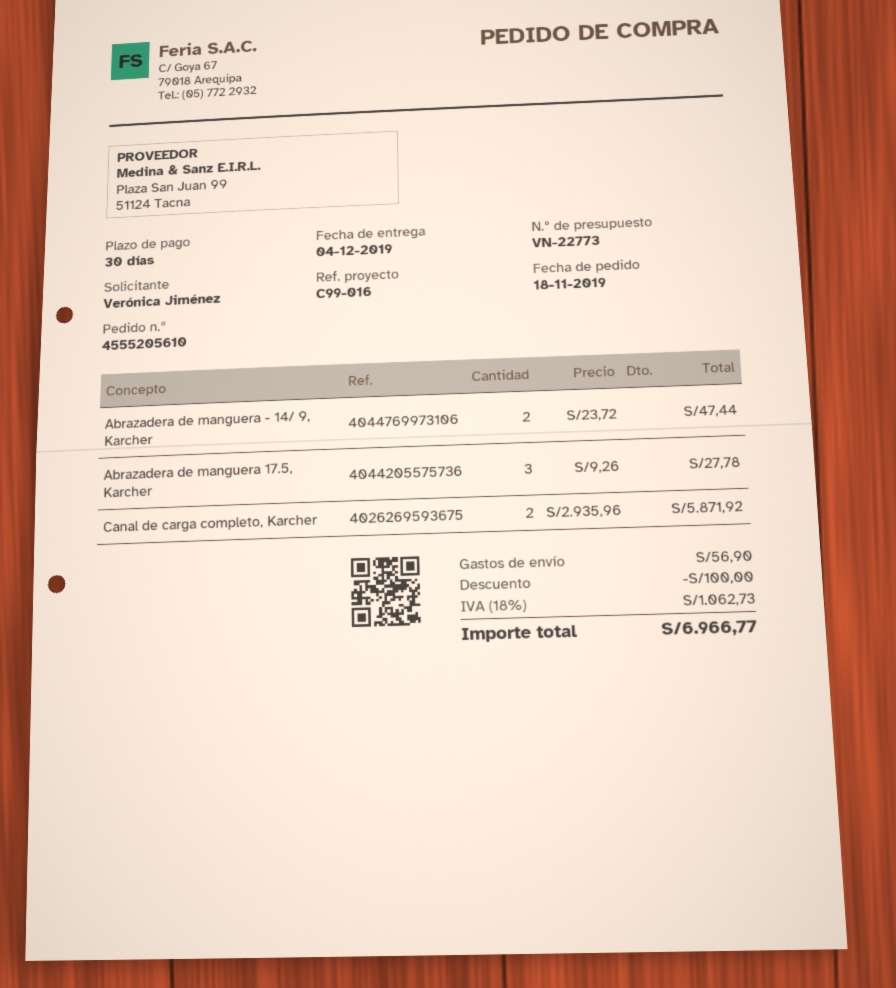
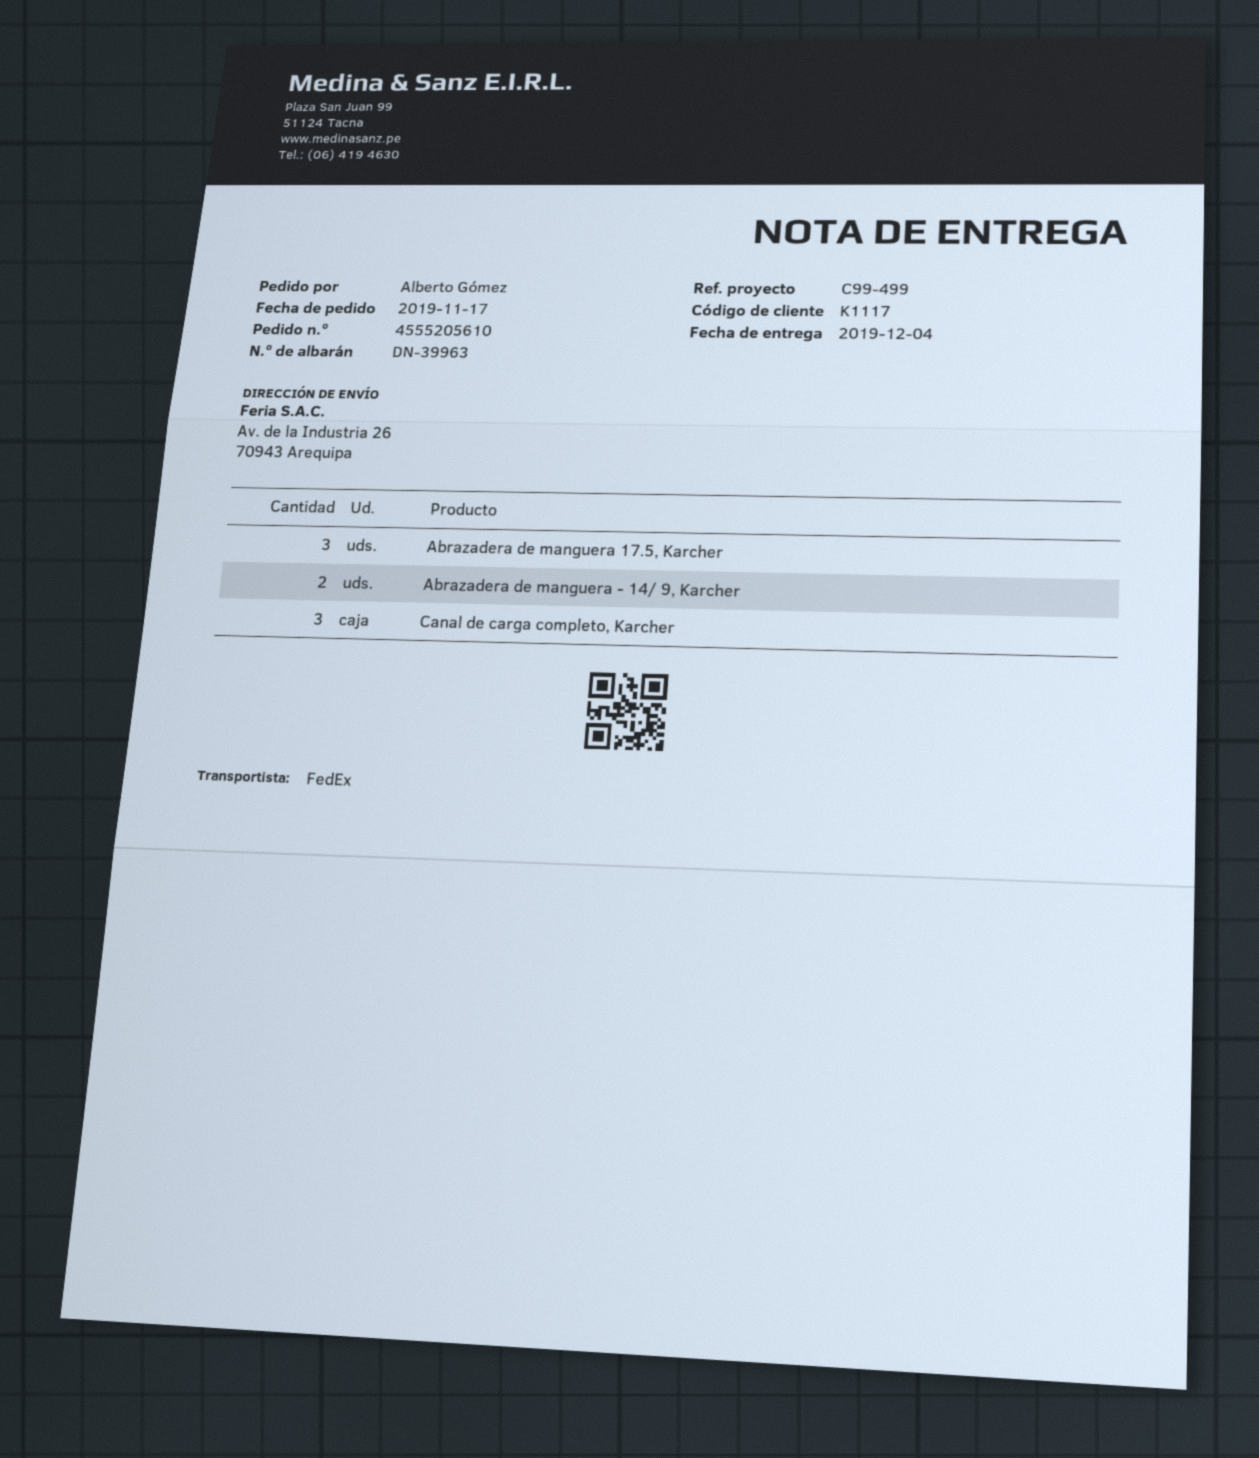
order date: 2019-11-18 -> 2019-11-17
reference: C99-016 -> C99-499
ordered by: Verónica Jiménez -> Alberto Gómez
Canal de carga completo, Karcher: 2 -> 3

